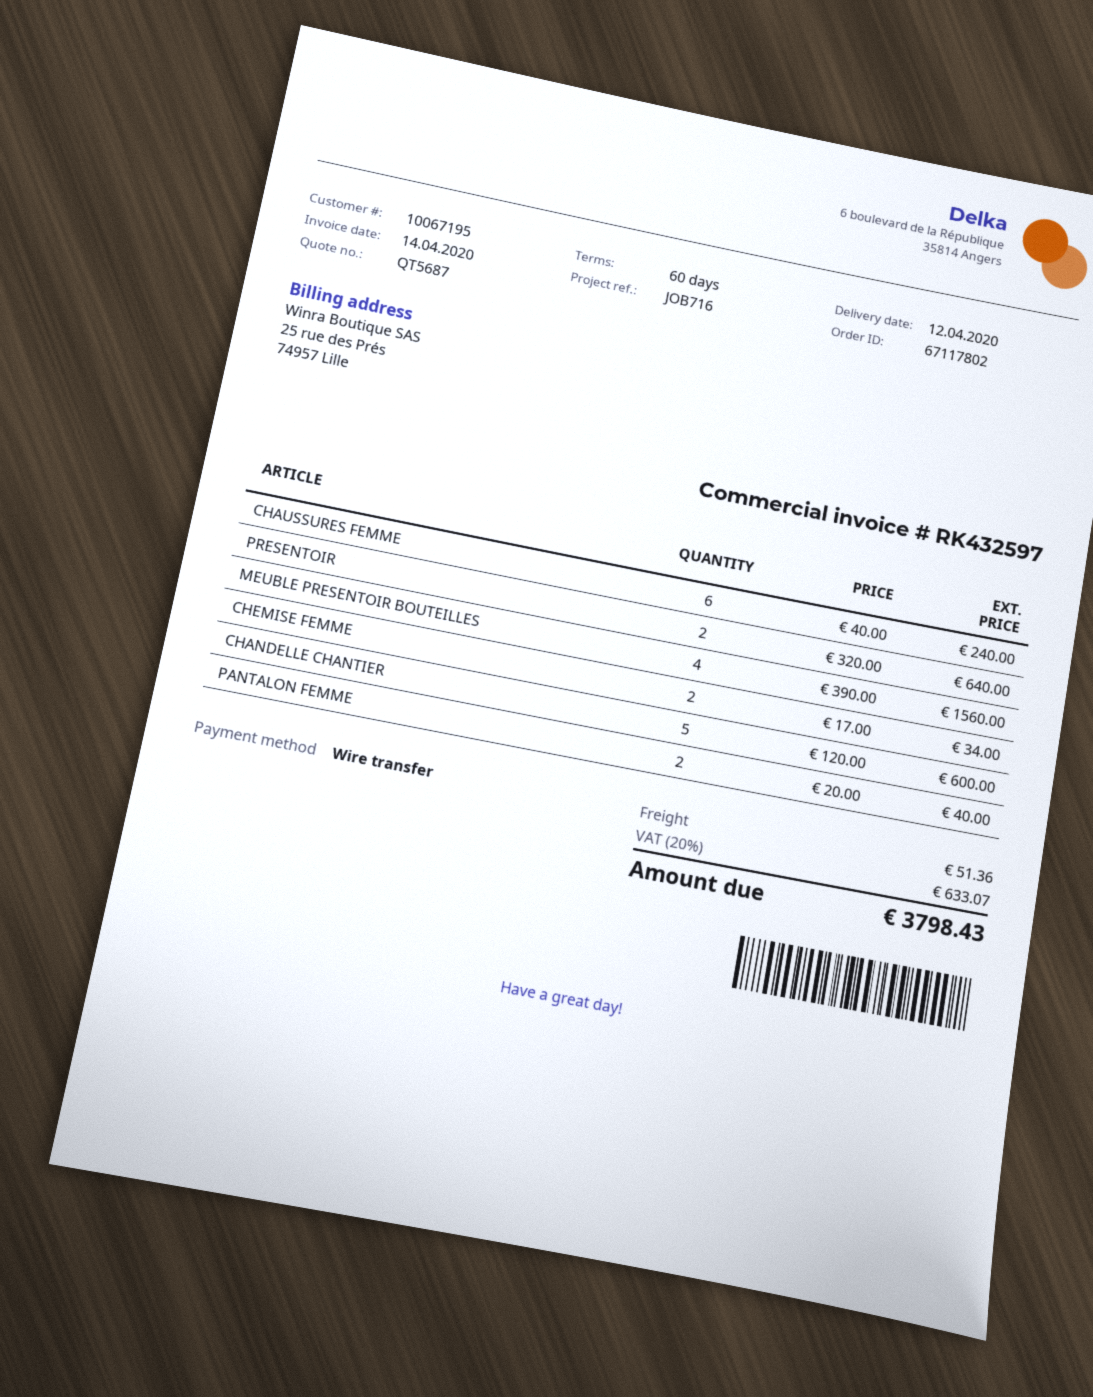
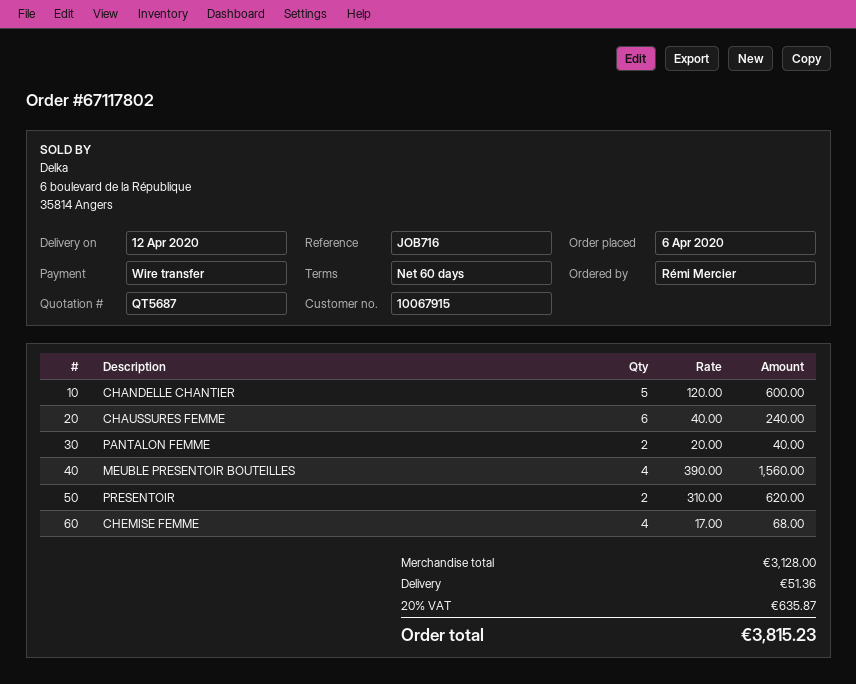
customer number: 10067195 -> 10067915
PRESENTOIR: 2 x 320.00 = 640.00 -> 2 x 310.00 = 620.00
CHEMISE FEMME: 2 x 17.00 = 34.00 -> 4 x 17.00 = 68.00
tax: 20% = 633.07 -> 20% = 635.87
total: 3798.43 -> 3815.23

